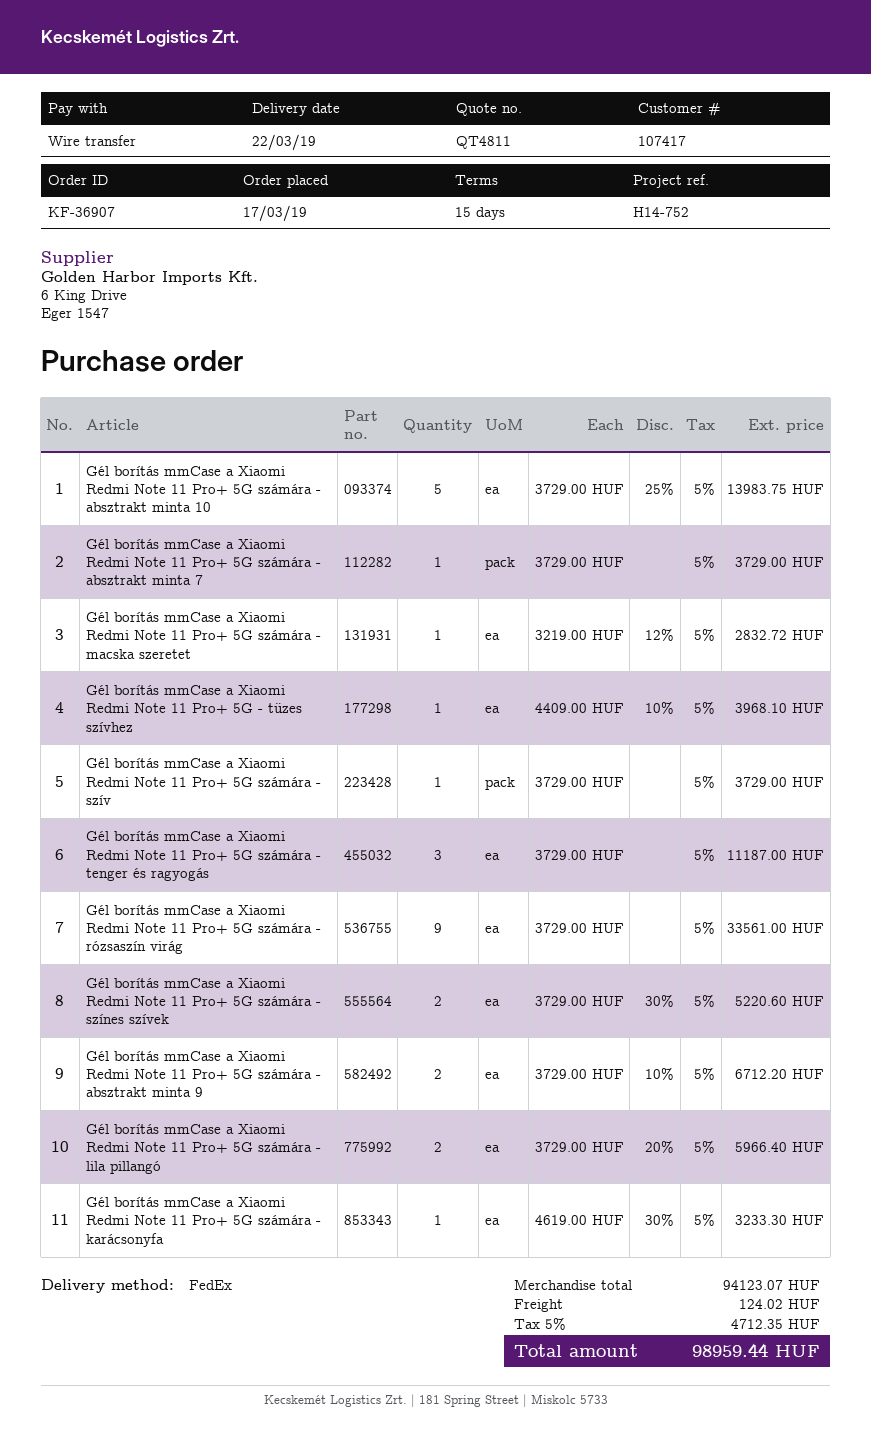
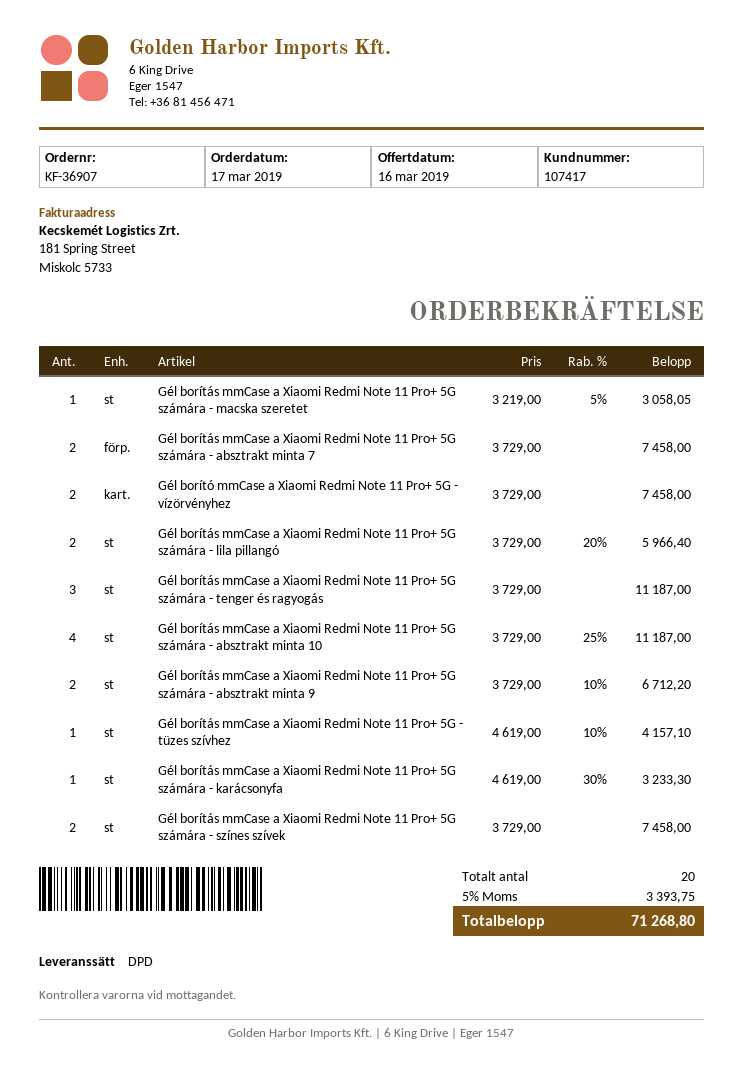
shipping method: FedEx -> DPD
Gél borítás mmCase a Xiaomi Redmi Note 11 Pro+ 5G számára - absztrakt minta 10: 5 x 3729.00 - 25% = 13983.75 -> 4 x 3729.00 - 25% = 11187.00
Gél borítás mmCase a Xiaomi Redmi Note 11 Pro+ 5G számára - absztrakt minta 7: 1 x 3729.00 = 3729.00 -> 2 x 3729.00 = 7458.00
Gél borítás mmCase a Xiaomi Redmi Note 11 Pro+ 5G számára - macska szeretet: 1 x 3219.00 - 12% = 2832.72 -> 1 x 3219.00 - 5% = 3058.05
Gél borítás mmCase a Xiaomi Redmi Note 11 Pro+ 5G - tüzes szívhez: 1 x 4409.00 - 10% = 3968.10 -> 1 x 4619.00 - 10% = 4157.10
Gél borítás mmCase a Xiaomi Redmi Note 11 Pro+ 5G számára - szív: 1 x 3729.00 = 3729.00 -> none
Gél borítás mmCase a Xiaomi Redmi Note 11 Pro+ 5G számára - rózsaszín virág: 9 x 3729.00 = 33561.00 -> none
Gél borítás mmCase a Xiaomi Redmi Note 11 Pro+ 5G számára - színes szívek: 2 x 3729.00 - 30% = 5220.60 -> 2 x 3729.00 = 7458.00
Gél borító mmCase a Xiaomi Redmi Note 11 Pro+ 5G - vízörvényhez: none -> 2 x 3729.00 = 7458.00
shipping: 124.02 -> none
tax: 5% = 4712.35 -> 5% = 3393.75
total: 98959.44 -> 71268.80

